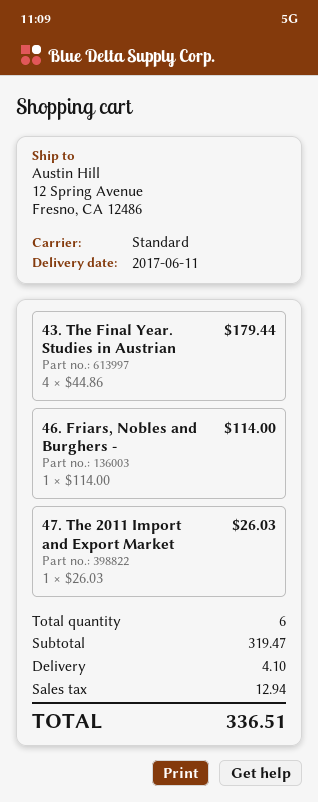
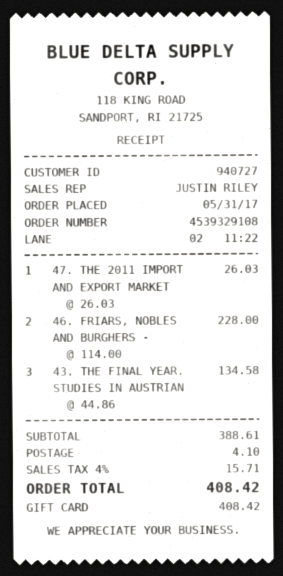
43. The Final Year. Studies in Austrian: 4 x 44.86 = 179.44 -> 3 x 44.86 = 134.58
46. Friars, Nobles and Burghers -: 1 x 114.00 = 114.00 -> 2 x 114.00 = 228.00
subtotal: 319.47 -> 388.61
tax: 12.94 -> 15.71
total: 336.51 -> 408.42

